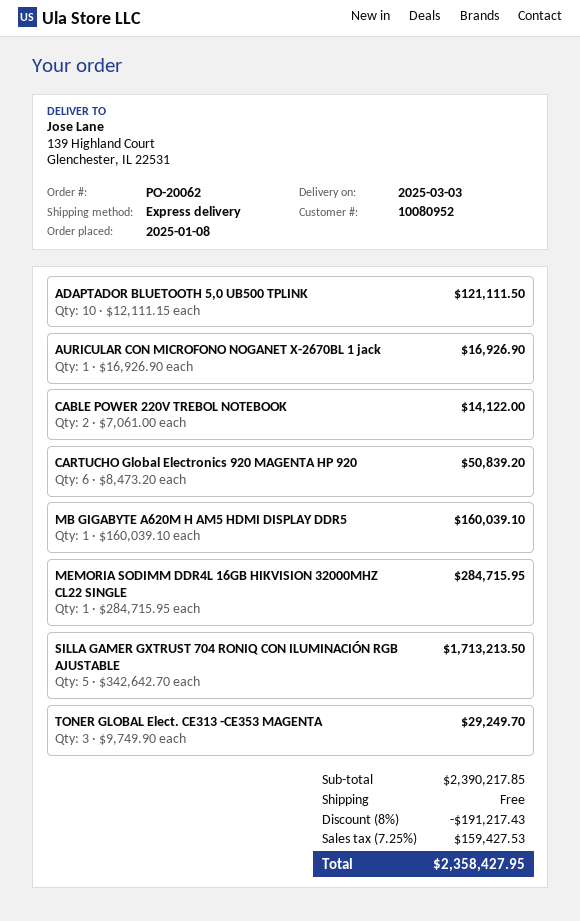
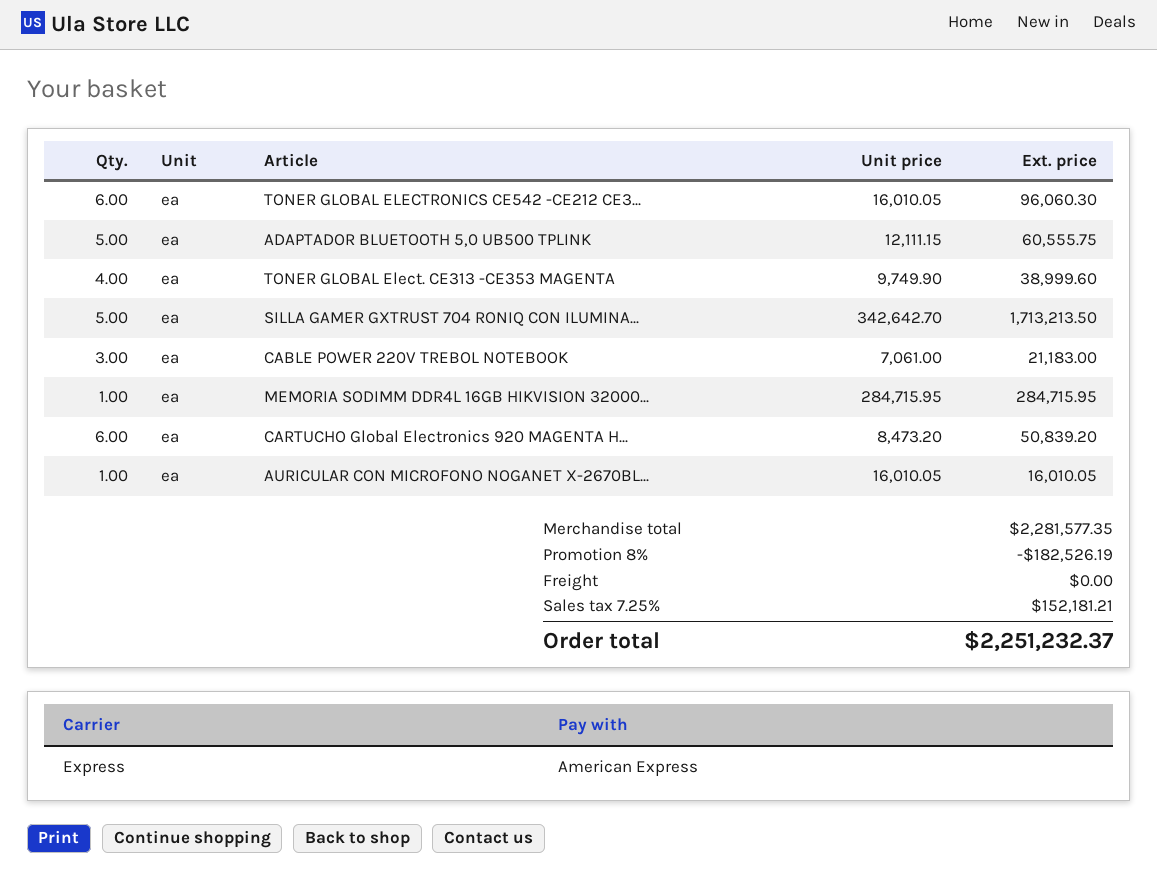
ADAPTADOR BLUETOOTH 5,0 UB500 TPLINK: 10 x 12111.15 = 121111.50 -> 5 x 12111.15 = 60555.75
AURICULAR CON MICROFONO NOGANET X-2670BL 1 jack: 1 x 16926.90 = 16926.90 -> 1 x 16010.05 = 16010.05
CABLE POWER 220V TREBOL NOTEBOOK: 2 x 7061.00 = 14122.00 -> 3 x 7061.00 = 21183.00
MB GIGABYTE A620M H AM5 HDMI DISPLAY DDR5: 1 x 160039.10 = 160039.10 -> none
TONER GLOBAL Elect. CE313 -CE353 MAGENTA: 3 x 9749.90 = 29249.70 -> 4 x 9749.90 = 38999.60
TONER GLOBAL ELECTRONICS CE542 -CE212 CE3...: none -> 6 x 16010.05 = 96060.30
subtotal: 2390217.85 -> 2281577.35
discount: 8% = 191217.43 -> 8% = 182526.19
tax: 7.25% = 159427.53 -> 7.25% = 152181.21
total: 2358427.95 -> 2251232.37

